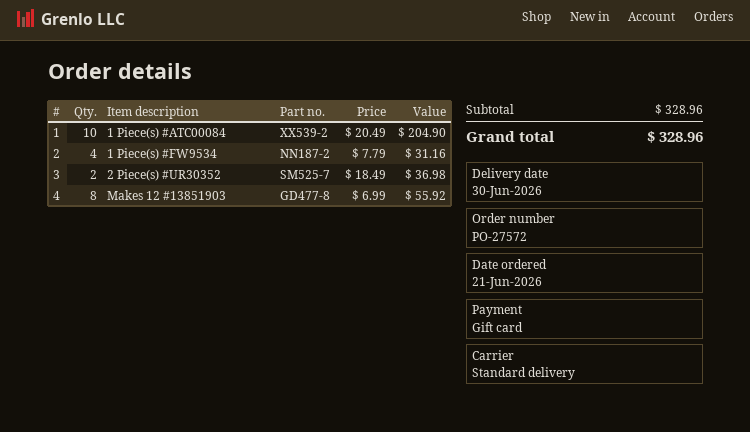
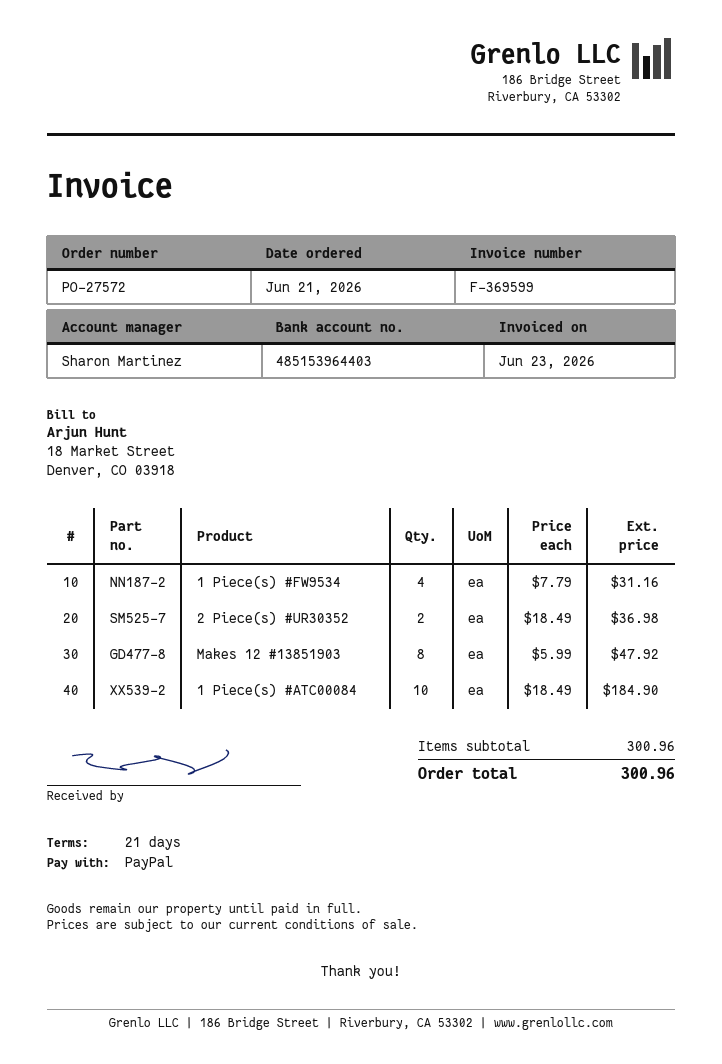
payment method: gift card -> PayPal
1 Piece(s) #ATC00084: 10 x 20.49 = 204.90 -> 10 x 18.49 = 184.90
Makes 12 #13851903: 8 x 6.99 = 55.92 -> 8 x 5.99 = 47.92
subtotal: 328.96 -> 300.96
total: 328.96 -> 300.96

